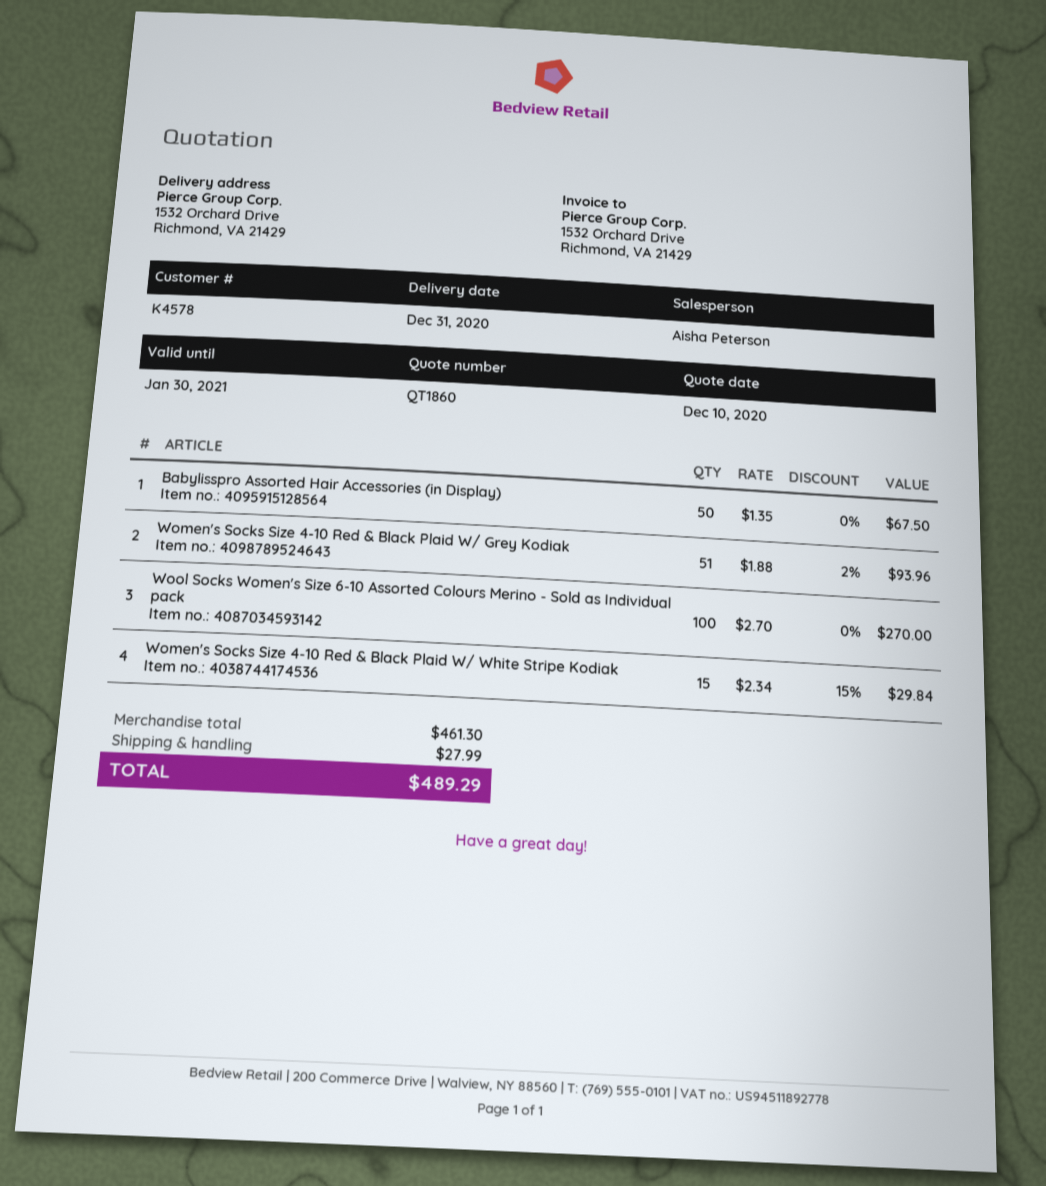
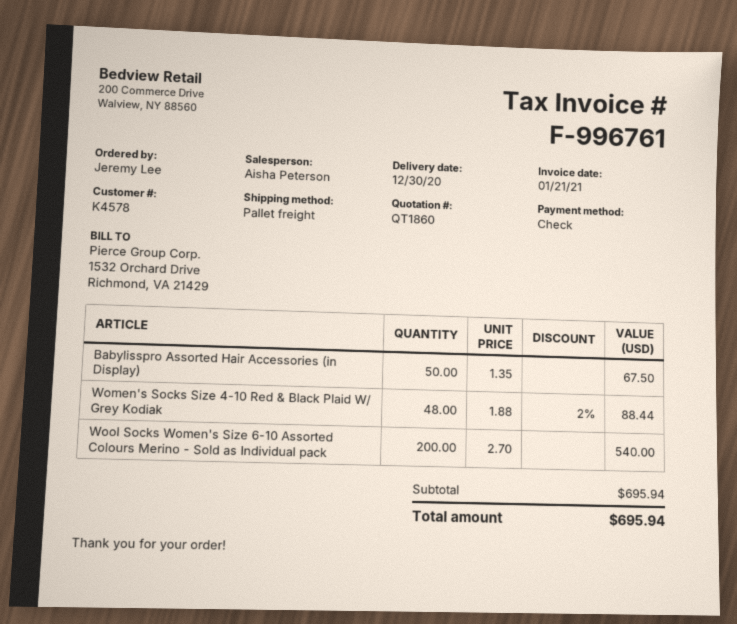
delivery date: 2020-12-31 -> 2020-12-30
Women's Socks Size 4-10 Red & Black Plaid W/ Grey Kodiak: 51 x 1.88 - 2% = 93.96 -> 48 x 1.88 - 2% = 88.44
Wool Socks Women's Size 6-10 Assorted Colours Merino - Sold as Individual pack: 100 x 2.70 = 270.00 -> 200 x 2.70 = 540.00
Women's Socks Size 4-10 Red & Black Plaid W/ White Stripe Kodiak: 15 x 2.34 - 15% = 29.84 -> none
subtotal: 461.30 -> 695.94
shipping: 27.99 -> none
total: 489.29 -> 695.94

